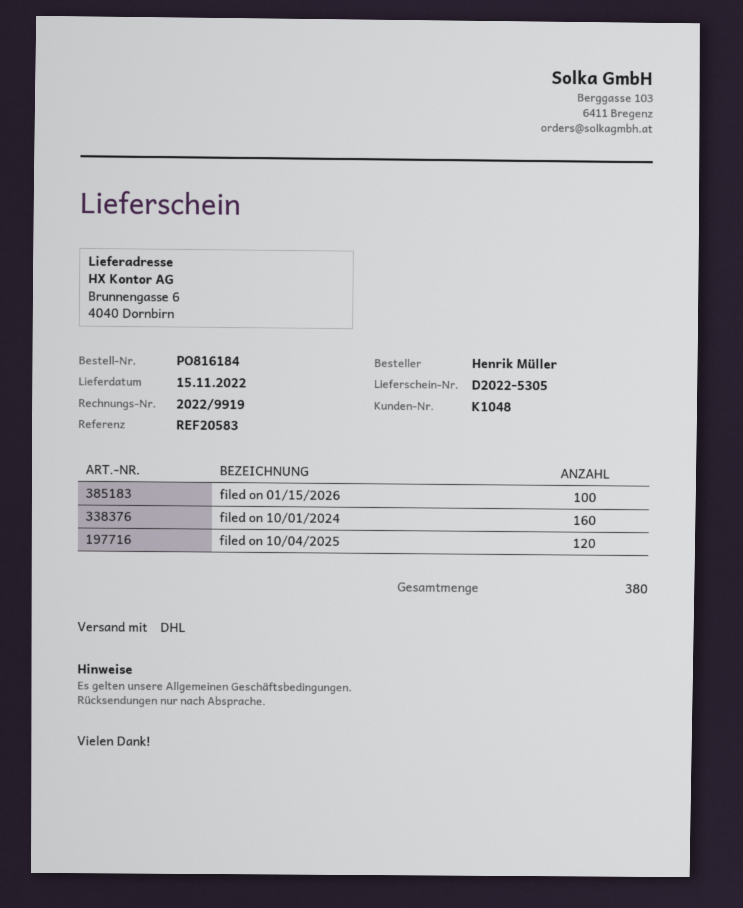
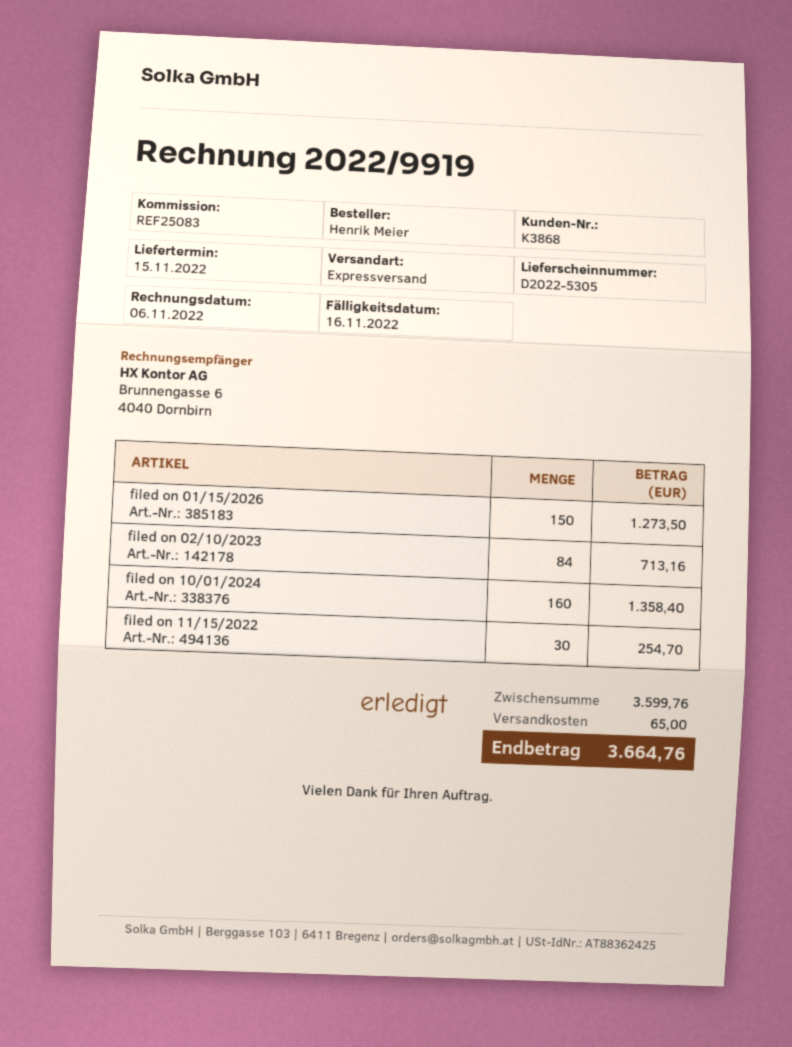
customer number: K1048 -> K3868
reference: REF20583 -> REF25083
ordered by: Henrik Müller -> Henrik Meier
shipping method: DHL -> express
filed on 01/15/2026: 100 -> 150
filed on 10/04/2025: 120 -> none
filed on 02/10/2023: none -> 84
filed on 11/15/2022: none -> 30

